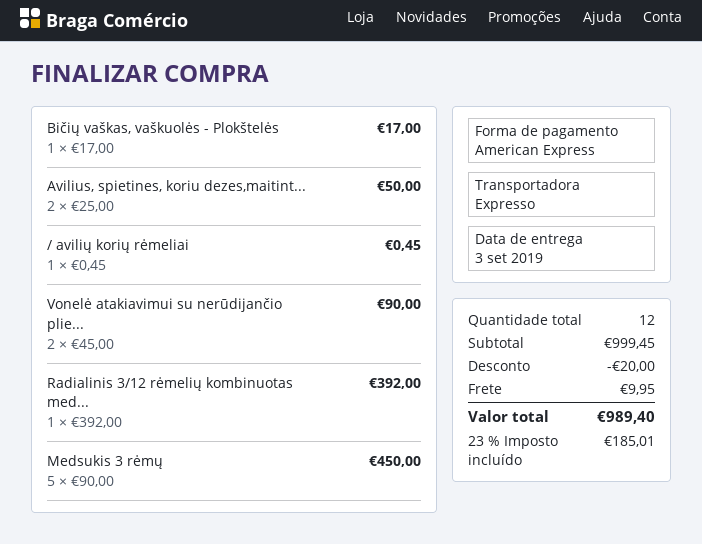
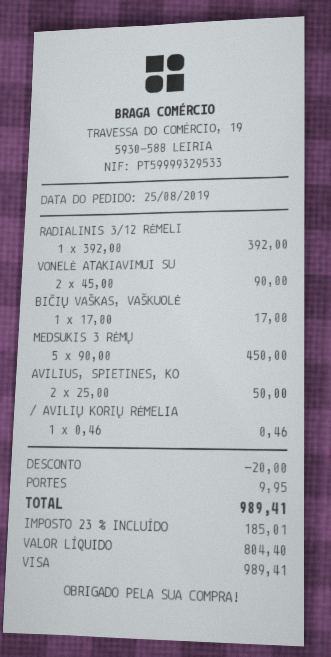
payment method: American Express -> Visa
/ avilių korių rėmeliai: 1 x 0.45 = 0.45 -> 1 x 0.46 = 0.46
total: 989.40 -> 989.41

